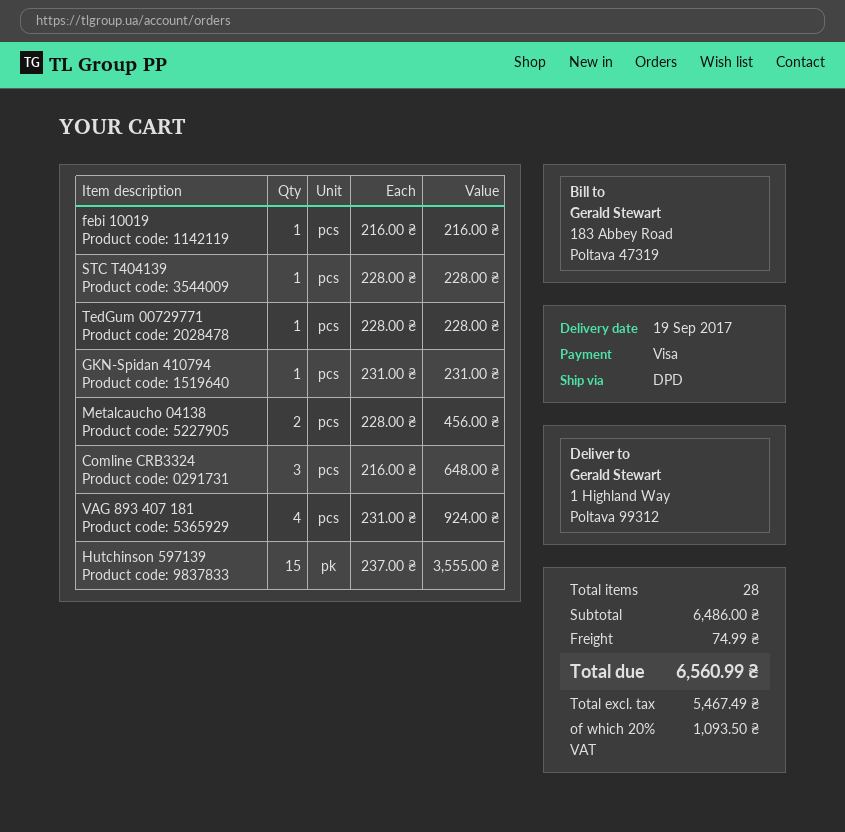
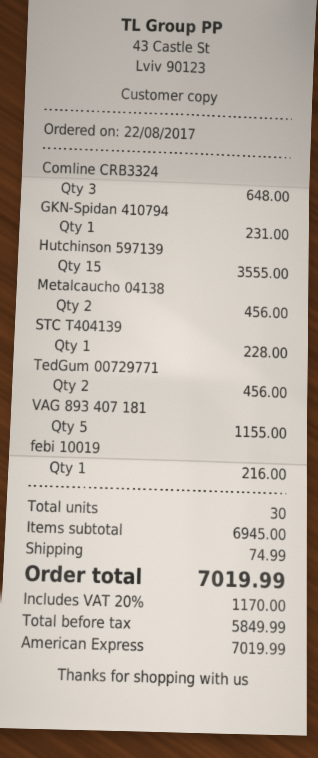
payment method: Visa -> American Express
TedGum 00729771: 1 for 228.00 -> 2 for 456.00
VAG 893 407 181: 4 for 924.00 -> 5 for 1155.00
total quantity: 28 -> 30
subtotal: 6486.00 -> 6945.00
net: 5467.49 -> 5849.99
tax: 20% = 1093.50 -> 20% = 1170.00
total: 6560.99 -> 7019.99

